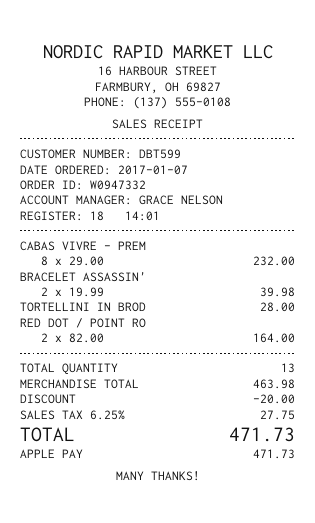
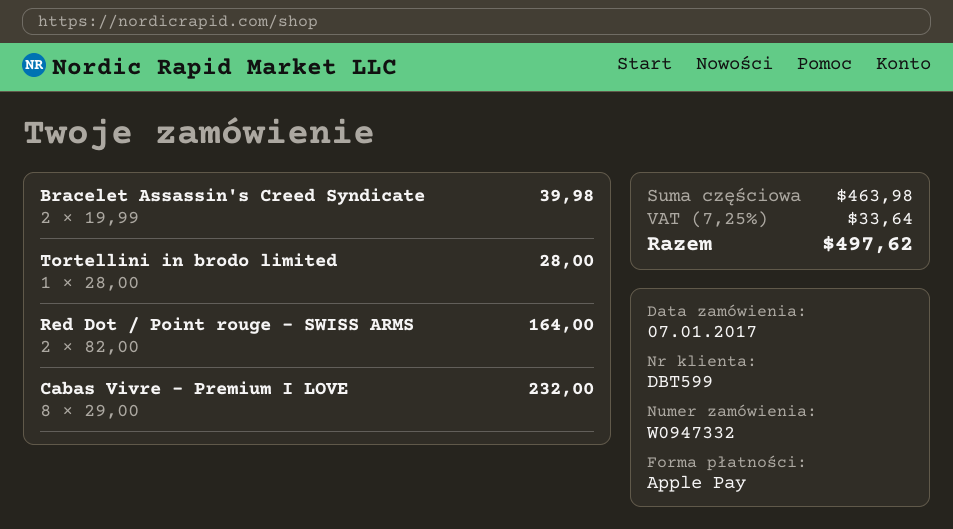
discount: 20.00 -> none
tax: 6.25% = 27.75 -> 7.25% = 33.64
total: 471.73 -> 497.62

